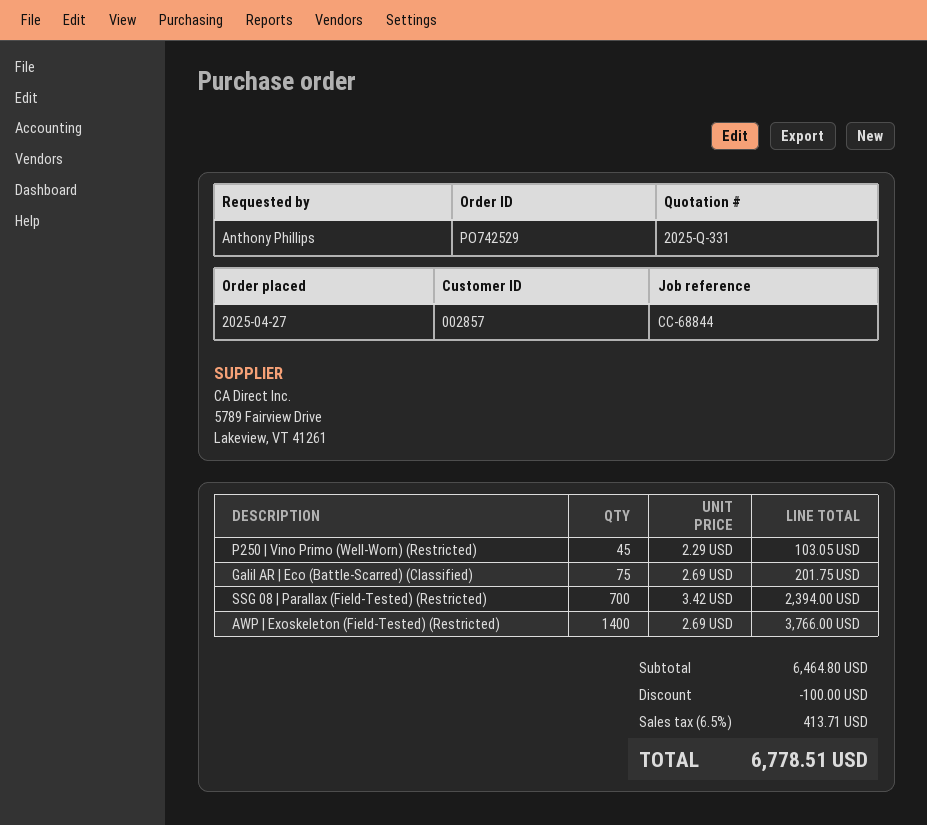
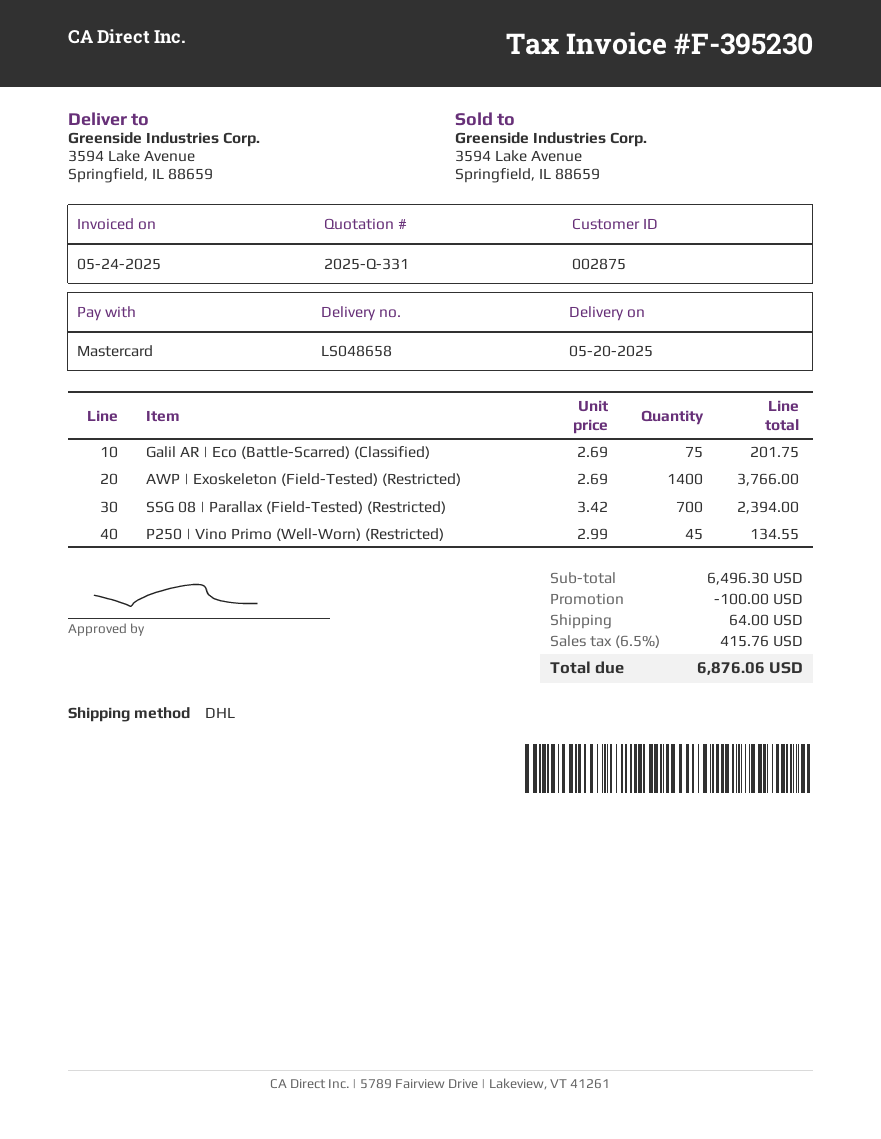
customer number: 002857 -> 002875
P250 | Vino Primo (Well-Worn) (Restricted): 45 x 2.29 = 103.05 -> 45 x 2.99 = 134.55
subtotal: 6464.80 -> 6496.30
shipping: none -> 64.00
tax: 6.5% = 413.71 -> 6.5% = 415.76
total: 6778.51 -> 6876.06

